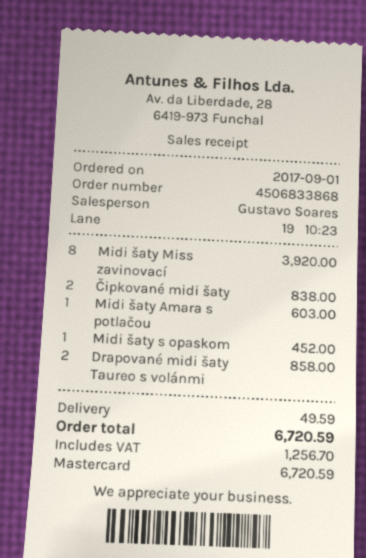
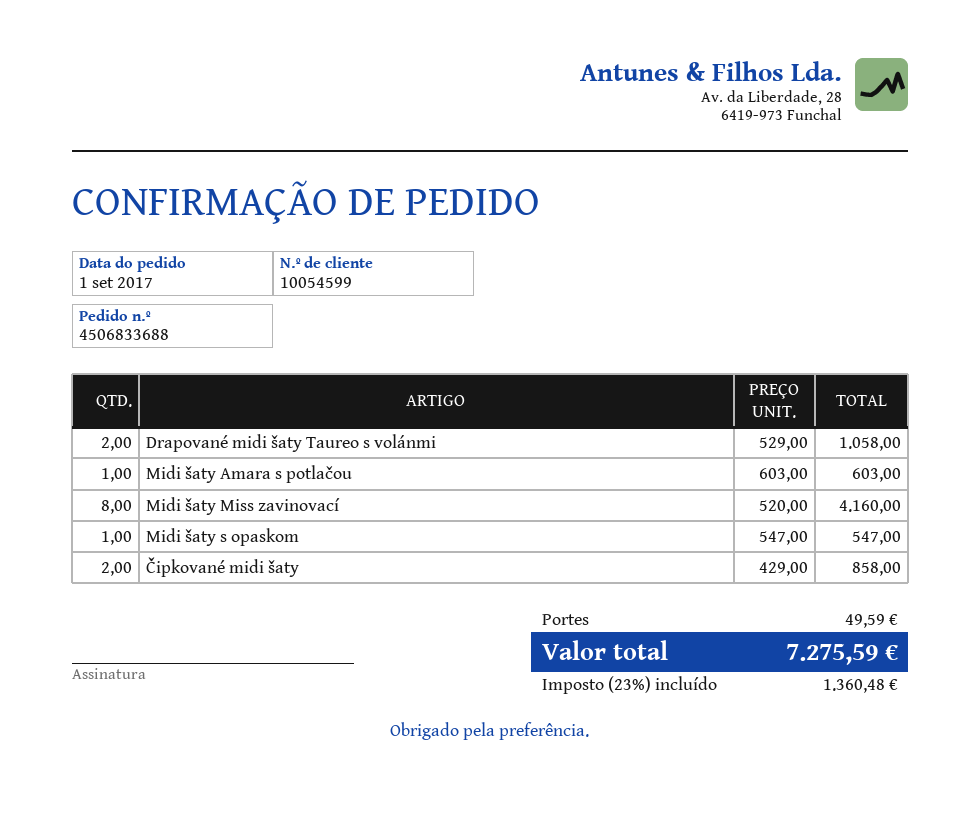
order number: 4506833868 -> 4506833688
Midi šaty Miss zavinovací: 8 for 3920.00 -> 8 for 4160.00
Čipkované midi šaty: 2 for 838.00 -> 2 for 858.00
Midi šaty s opaskom: 1 for 452.00 -> 1 for 547.00
Drapované midi šaty Taureo s volánmi: 2 for 858.00 -> 2 for 1058.00
tax: 1256.70 -> 1360.48
total: 6720.59 -> 7275.59

